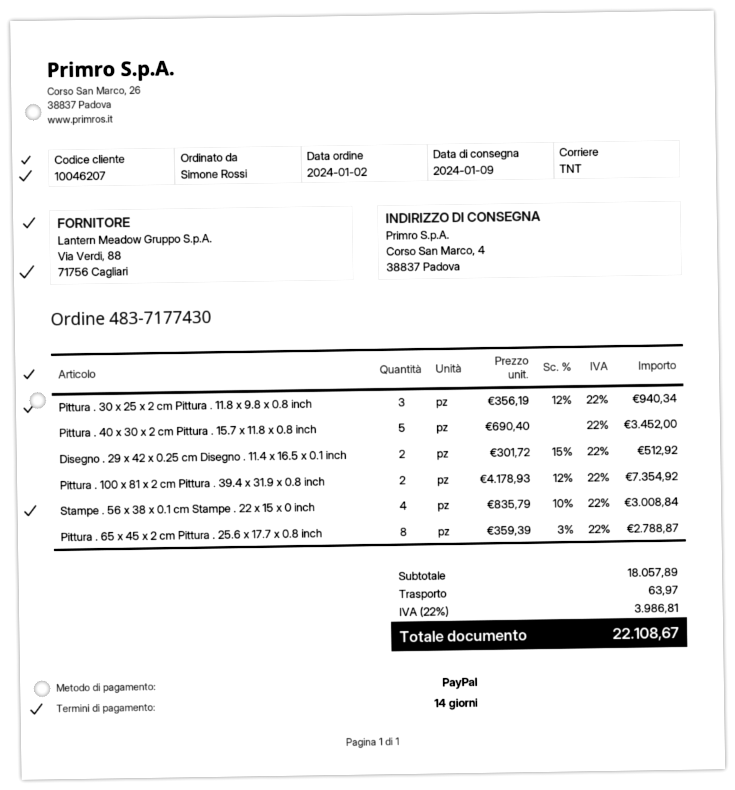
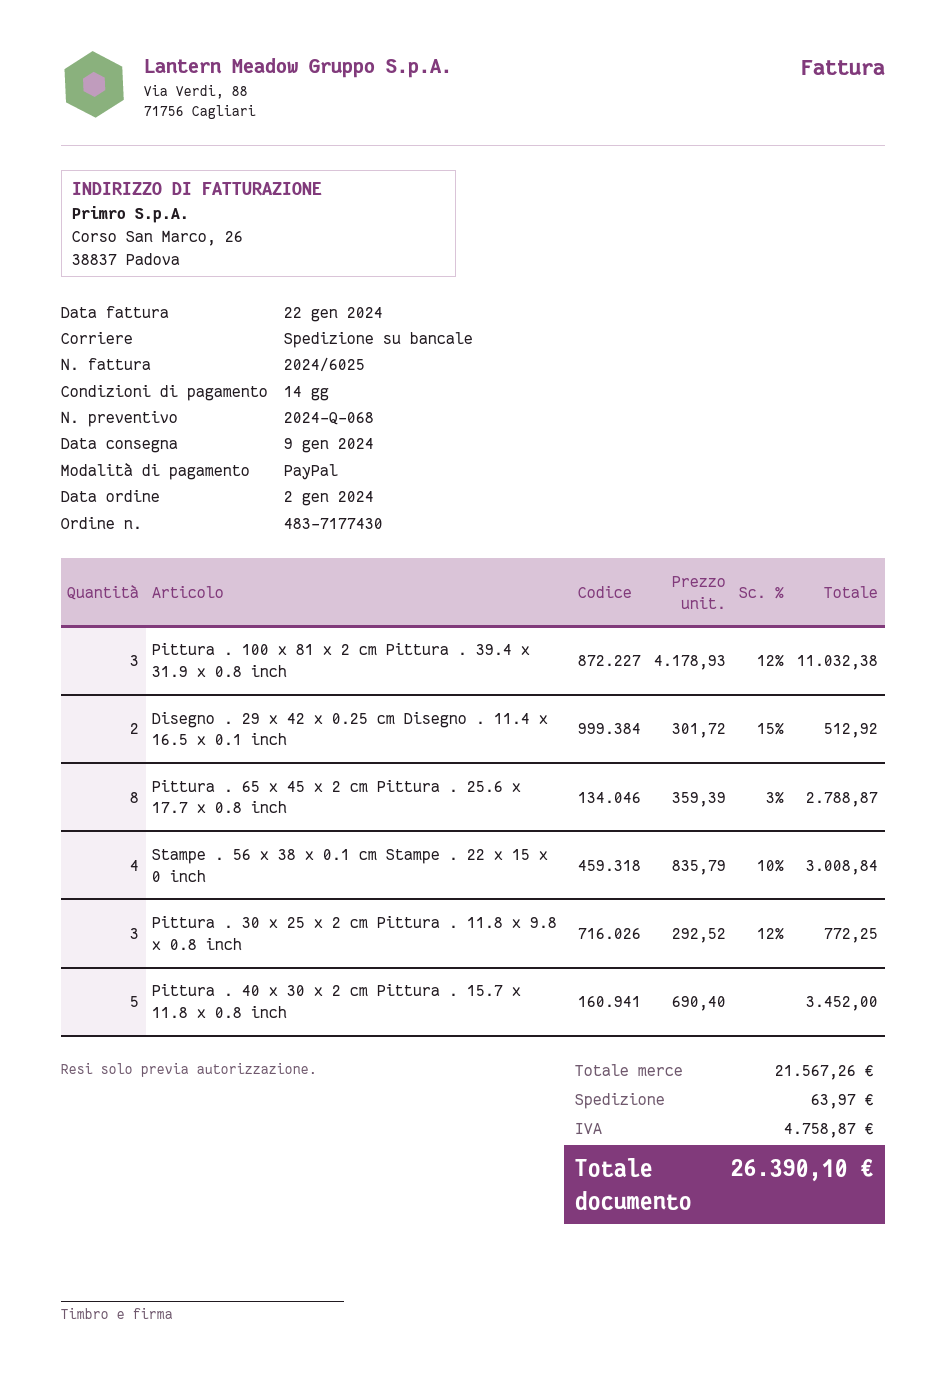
shipping method: TNT -> pallet freight
Pittura . 30 x 25 x 2 cm Pittura . 11.8 x 9.8 x 0.8 inch: 3 x 356.19 - 12% = 940.34 -> 3 x 292.52 - 12% = 772.25
Pittura . 100 x 81 x 2 cm Pittura . 39.4 x 31.9 x 0.8 inch: 2 x 4178.93 - 12% = 7354.92 -> 3 x 4178.93 - 12% = 11032.38
subtotal: 18057.89 -> 21567.26
tax: 3986.81 -> 4758.87
total: 22108.67 -> 26390.10

